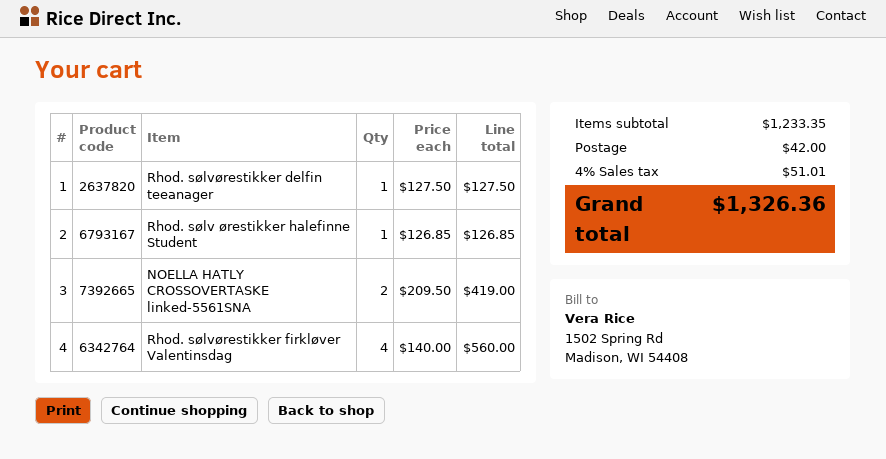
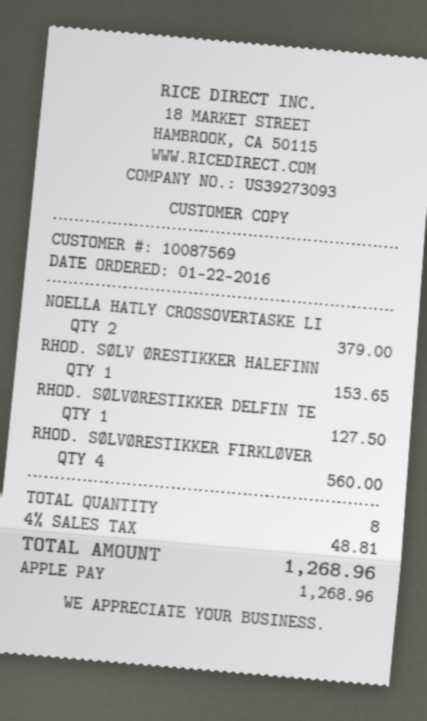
Rhod. sølv ørestikker halefinne Student: 1 for 126.85 -> 1 for 153.65
NOELLA HATLY CROSSOVERTASKE linked-5561SNA: 2 for 419.00 -> 2 for 379.00
shipping: 42.00 -> none
tax: 4% = 51.01 -> 4% = 48.81
total: 1326.36 -> 1268.96

